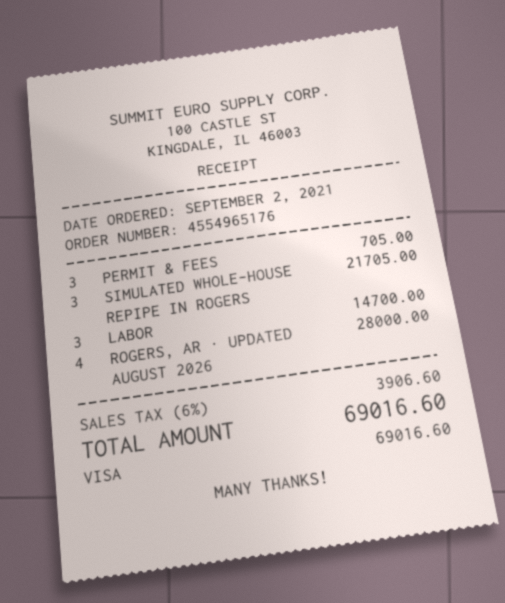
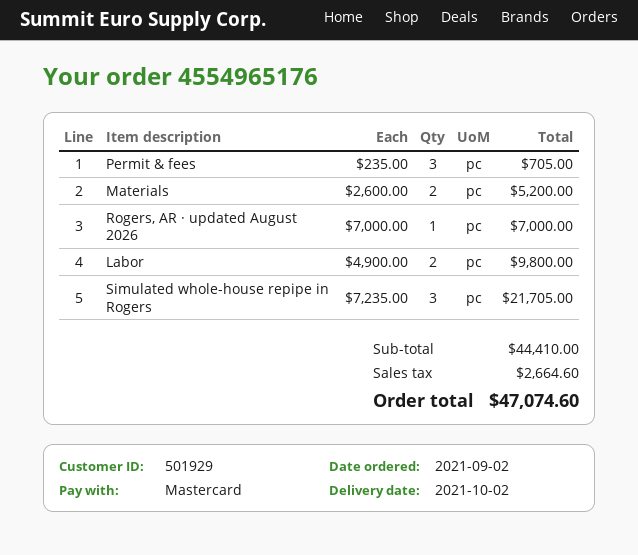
payment method: Visa -> Mastercard
LABOR: 3 for 14700.00 -> 2 for 9800.00
ROGERS, AR · UPDATED AUGUST 2026: 4 for 28000.00 -> 1 for 7000.00
Materials: none -> 2 for 5200.00
tax: 3906.60 -> 2664.60
total: 69016.60 -> 47074.60

